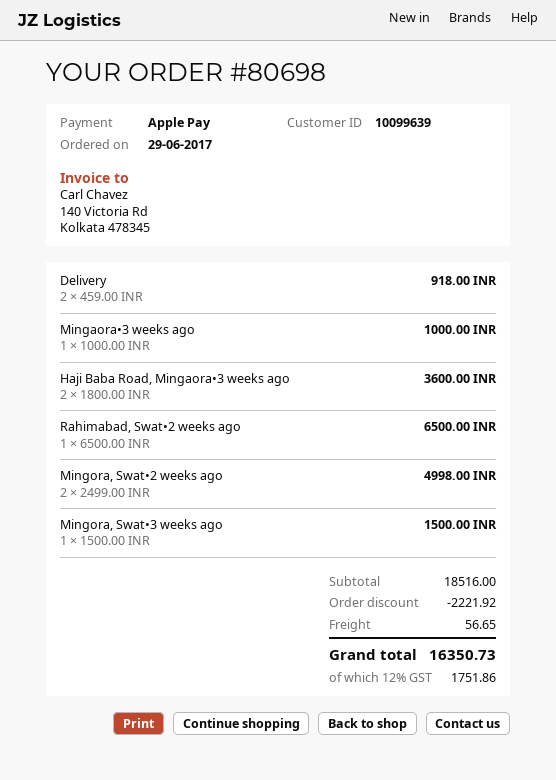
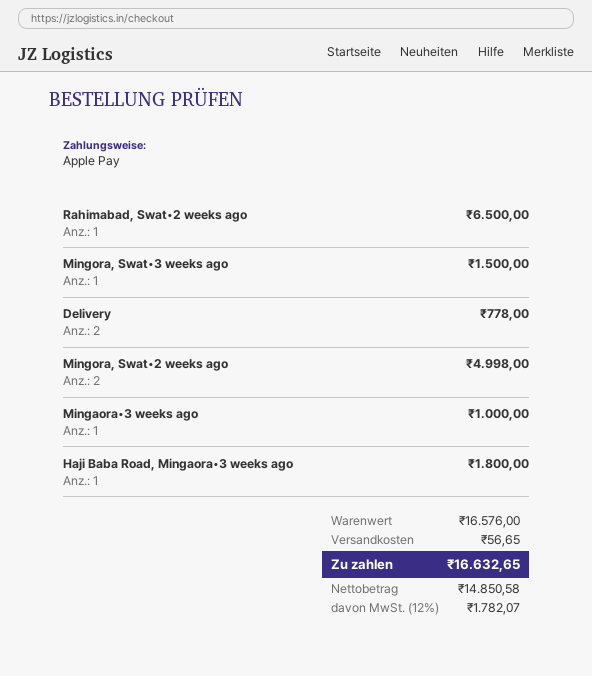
Delivery: 2 for 918.00 -> 2 for 778.00
Haji Baba Road, Mingaora•3 weeks ago: 2 for 3600.00 -> 1 for 1800.00
subtotal: 18516.00 -> 16576.00
discount: 2221.92 -> none
tax: 12% = 1751.86 -> 12% = 1782.07
total: 16350.73 -> 16632.65

